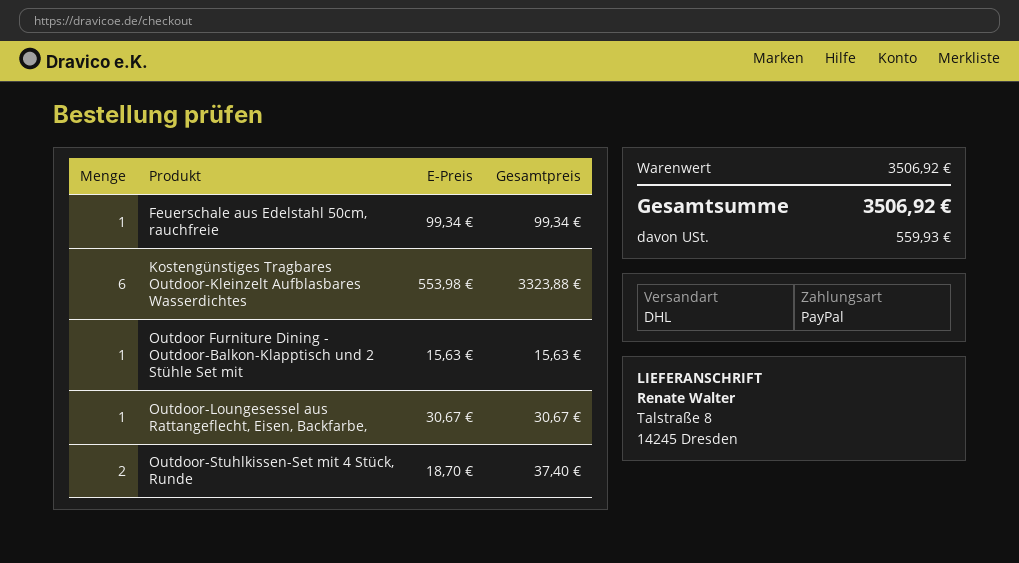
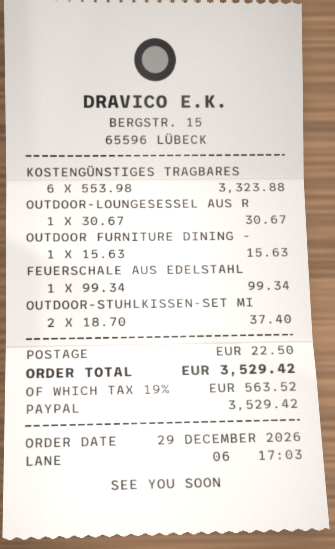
shipping: none -> 22.50
tax: 559.93 -> 563.52
total: 3506.92 -> 3529.42

